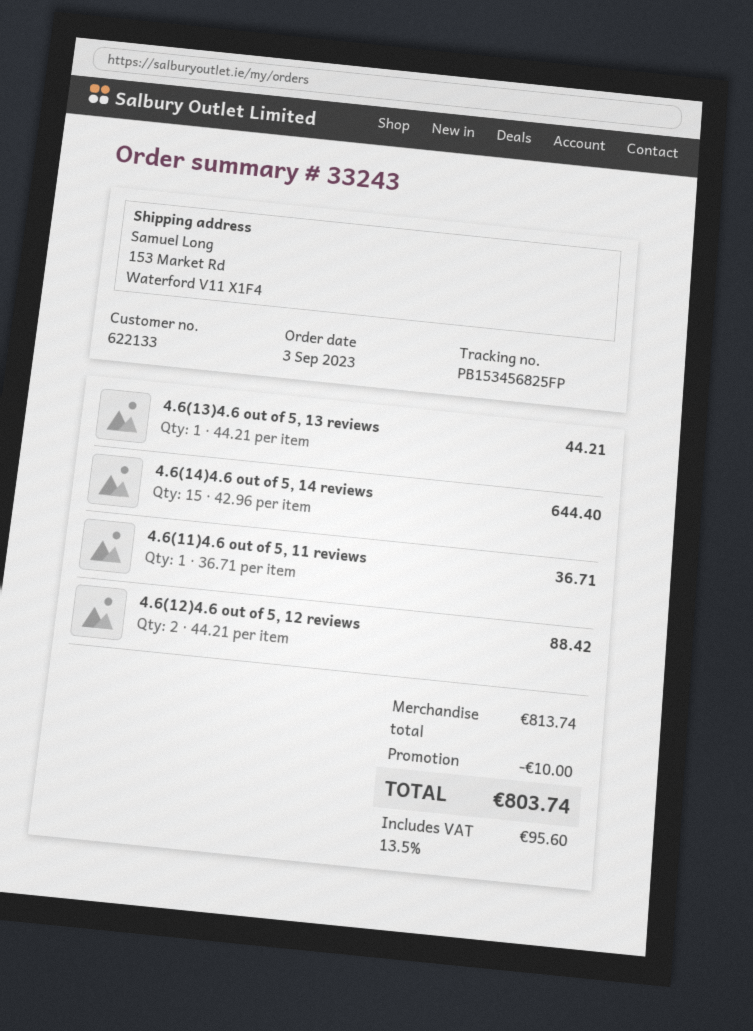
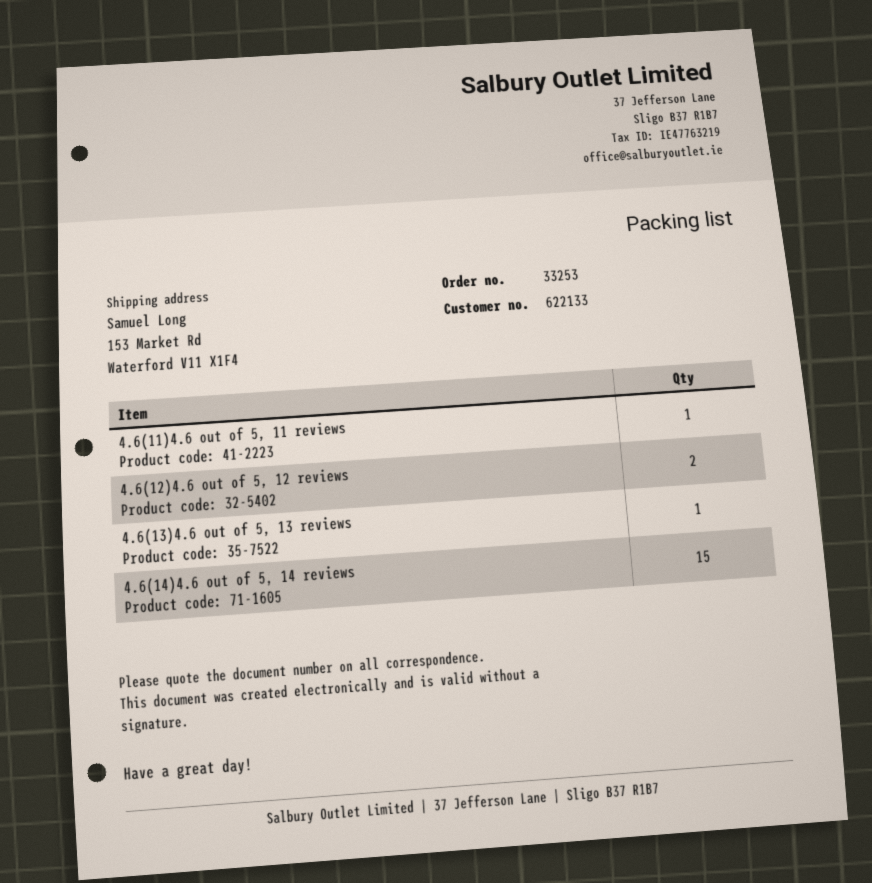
order number: 33243 -> 33253

